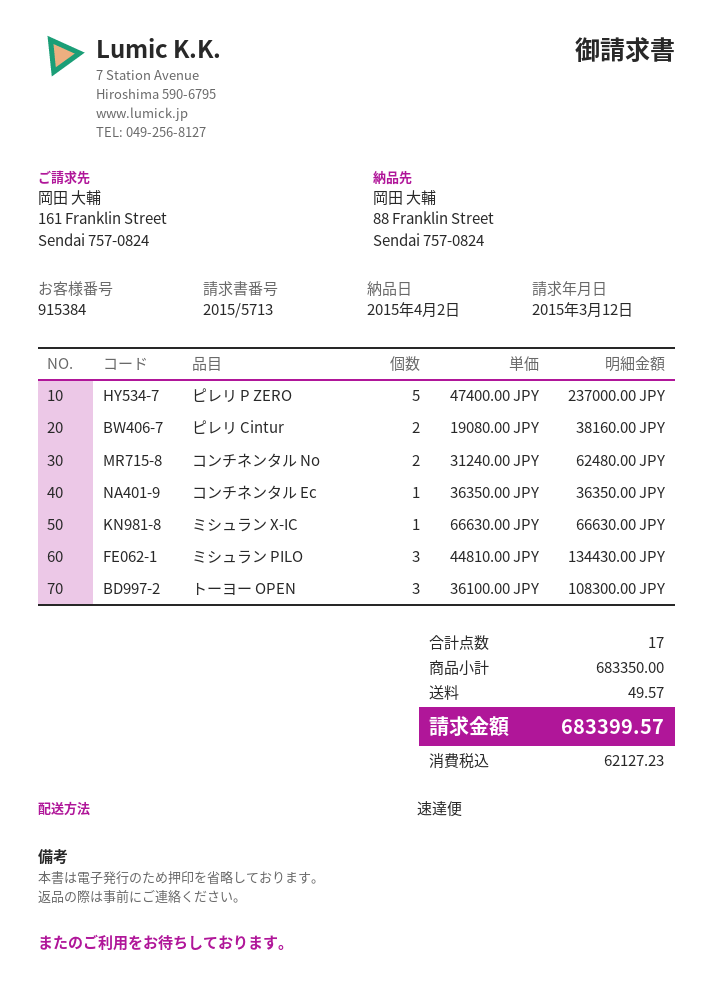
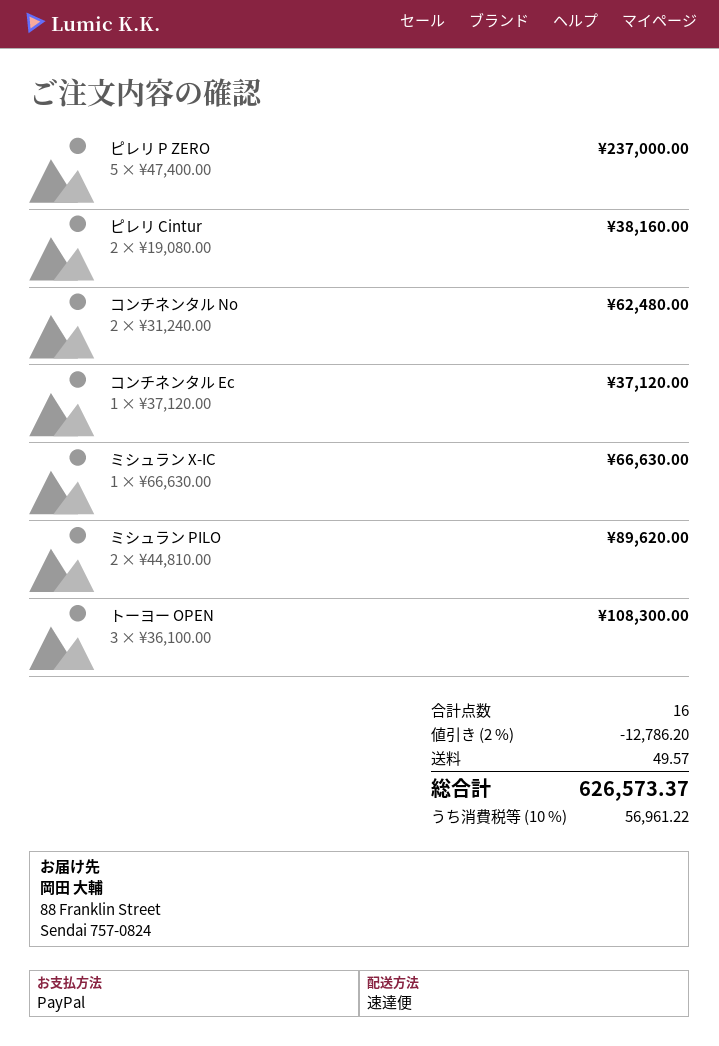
コンチネンタル Ec: 1 x 36350.00 = 36350.00 -> 1 x 37120.00 = 37120.00
ミシュラン PILO: 3 x 44810.00 = 134430.00 -> 2 x 44810.00 = 89620.00
total quantity: 17 -> 16
discount: none -> 2% = 12786.20
tax: 62127.23 -> 56961.22
total: 683399.57 -> 626573.37

